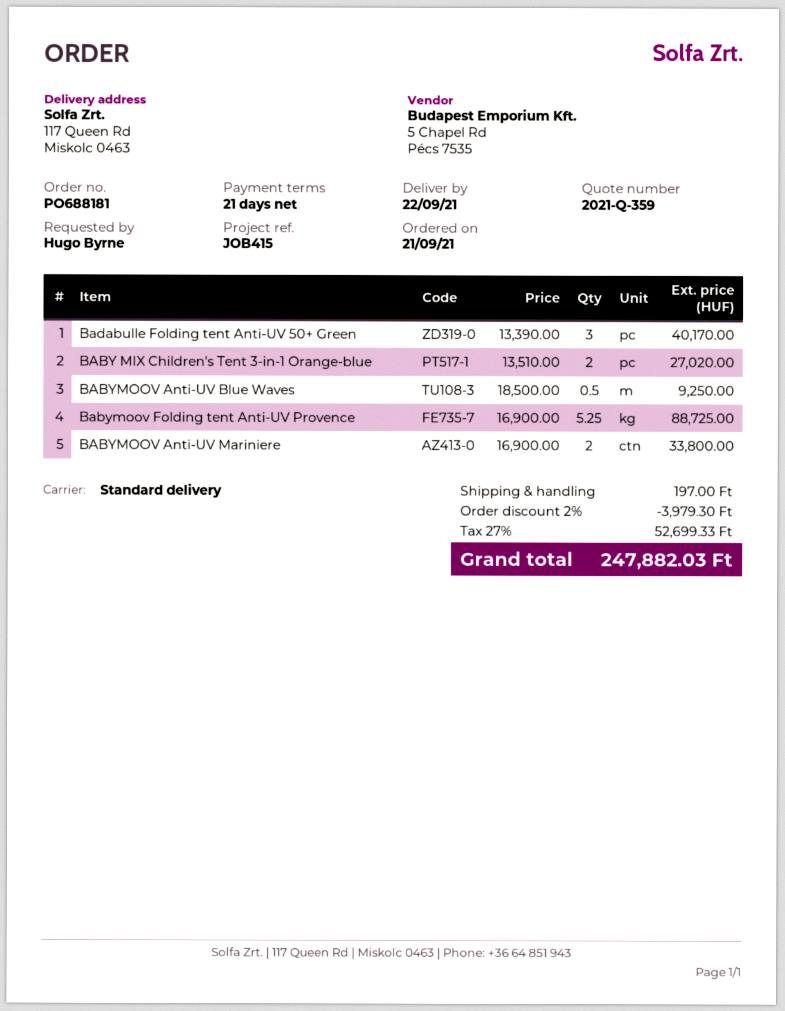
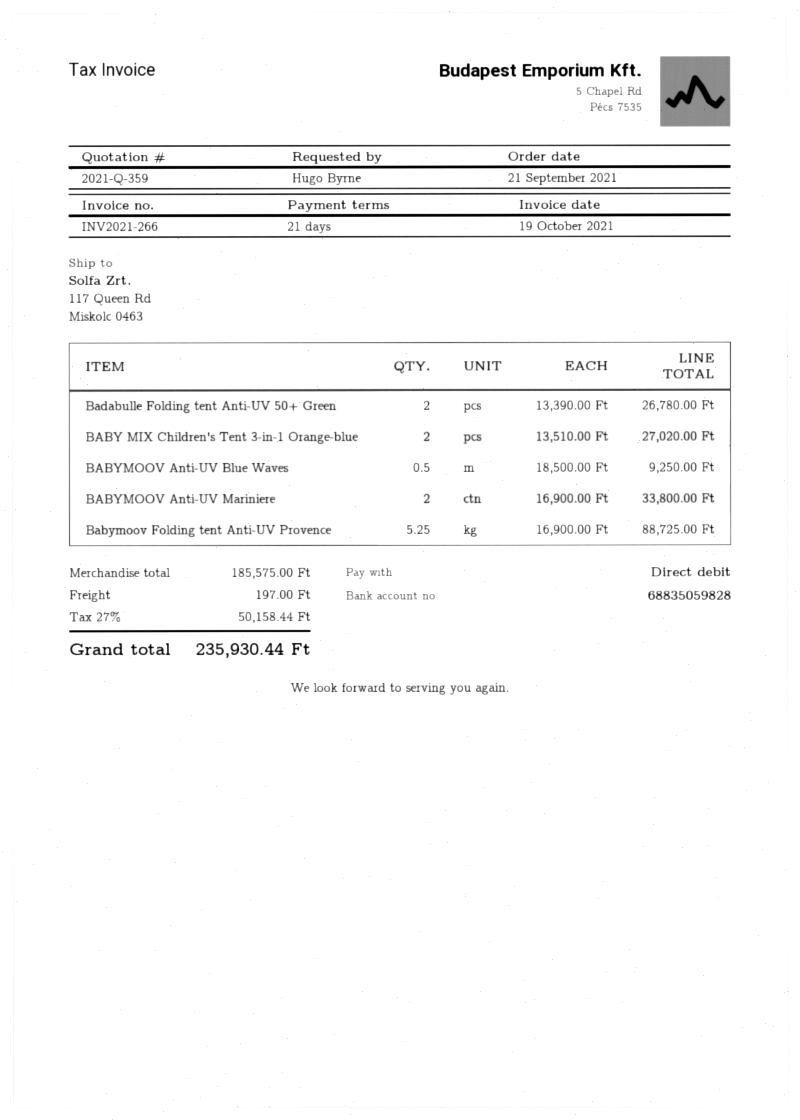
Badabulle Folding tent Anti-UV 50+ Green: 3 x 13390.00 = 40170.00 -> 2 x 13390.00 = 26780.00
discount: 2% = 3979.30 -> none
tax: 27% = 52699.33 -> 27% = 50158.44
total: 247882.03 -> 235930.44

